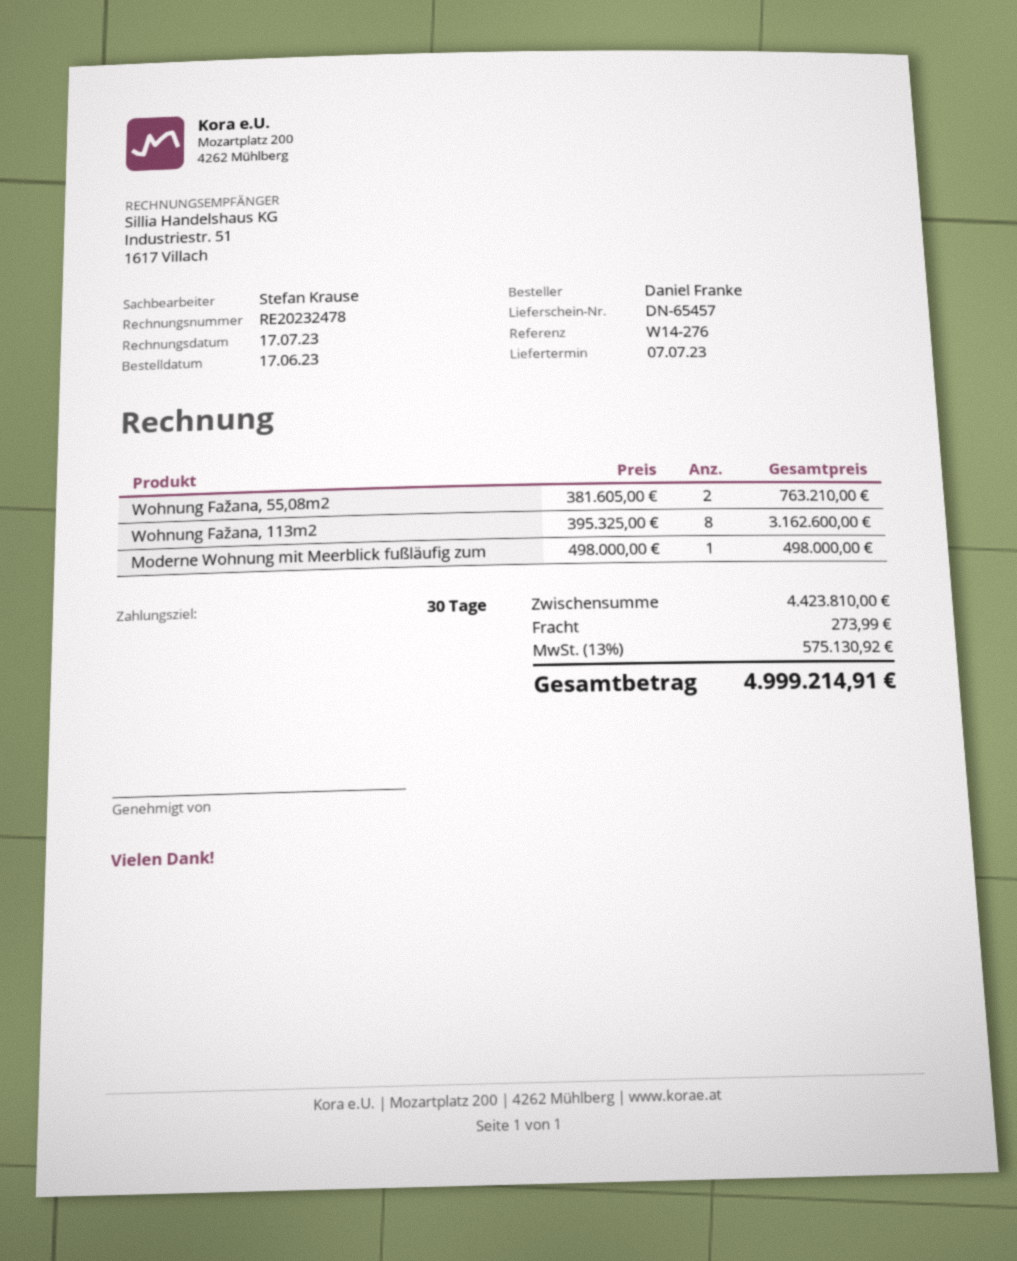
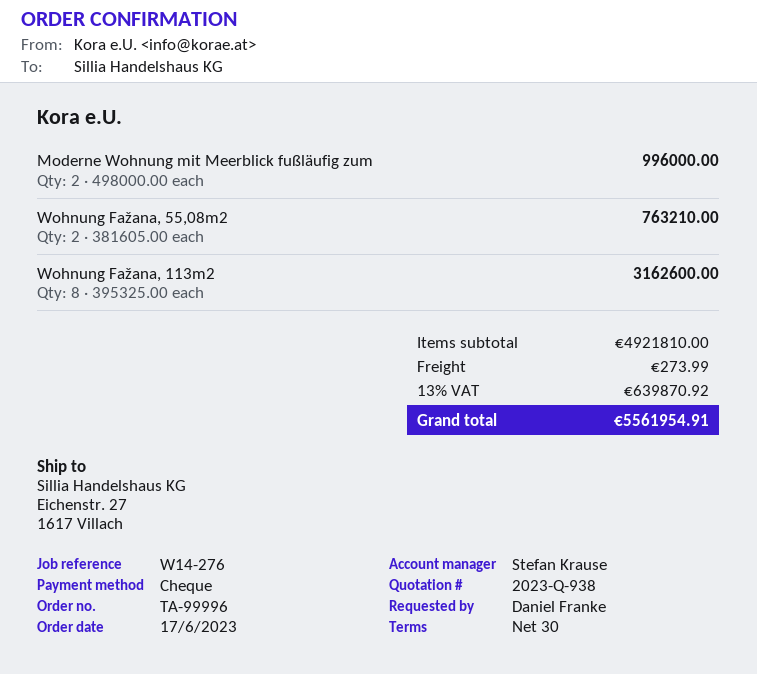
Moderne Wohnung mit Meerblick fußläufig zum: 1 x 498000.00 = 498000.00 -> 2 x 498000.00 = 996000.00
subtotal: 4423810.00 -> 4921810.00
tax: 13% = 575130.92 -> 13% = 639870.92
total: 4999214.91 -> 5561954.91

